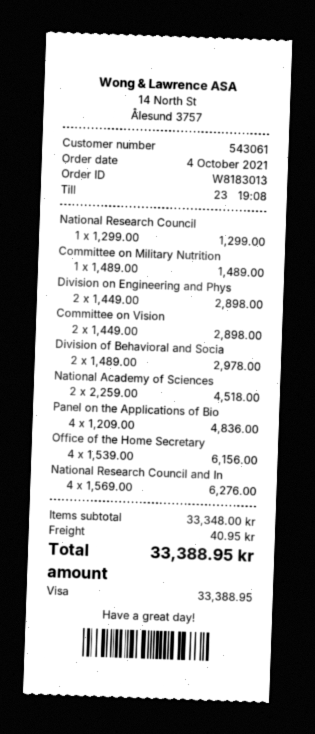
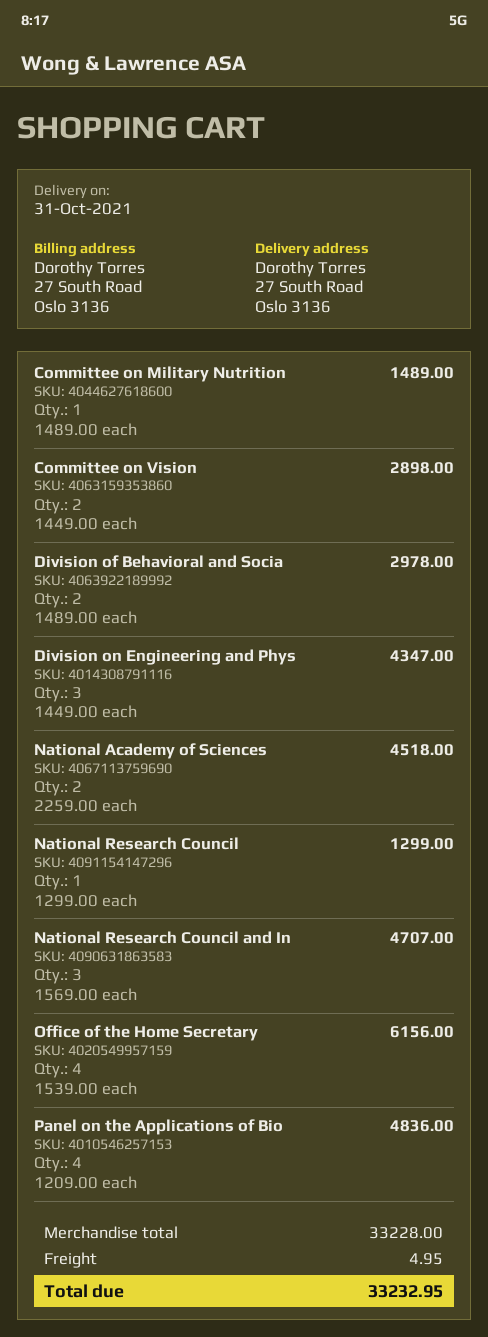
Division on Engineering and Phys: 2 x 1449.00 = 2898.00 -> 3 x 1449.00 = 4347.00
National Research Council and In: 4 x 1569.00 = 6276.00 -> 3 x 1569.00 = 4707.00
subtotal: 33348.00 -> 33228.00
shipping: 40.95 -> 4.95
total: 33388.95 -> 33232.95

